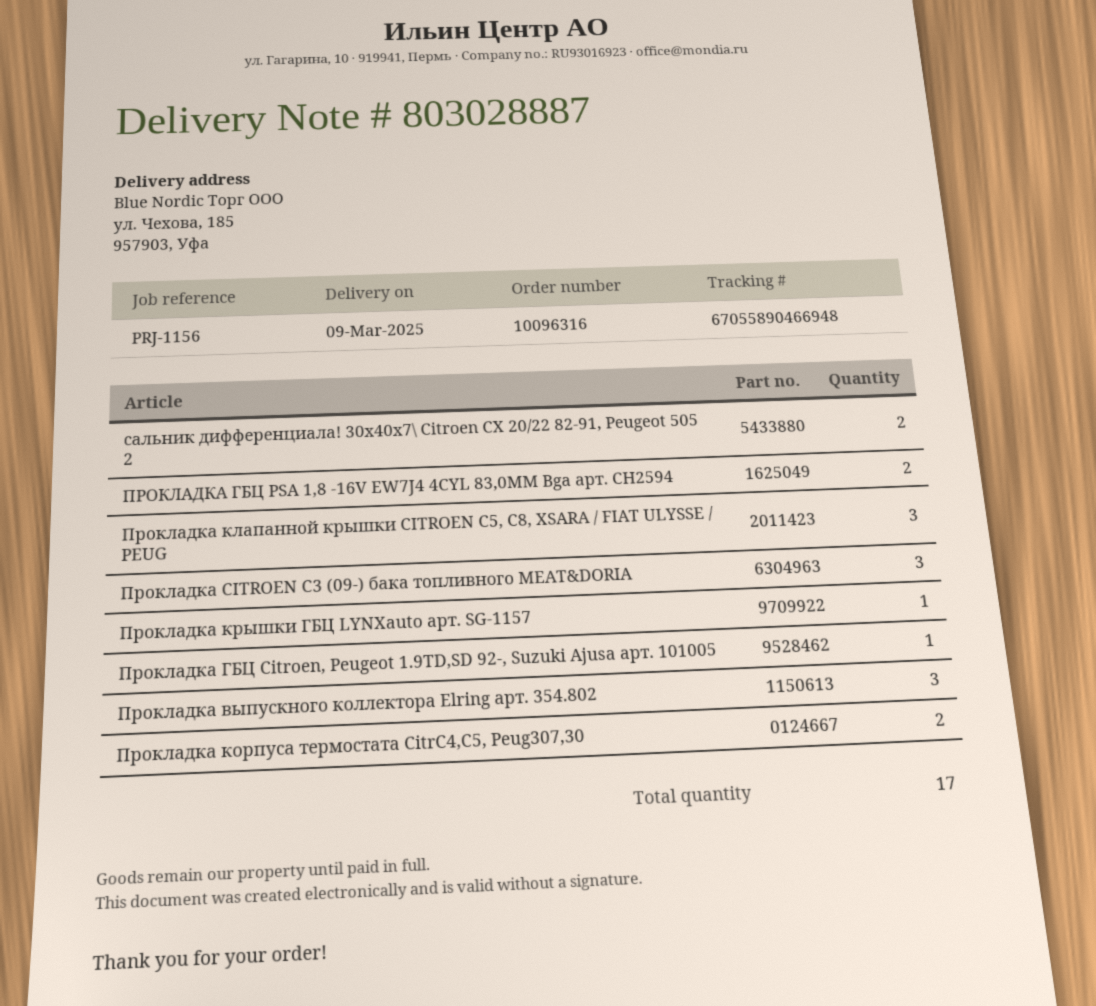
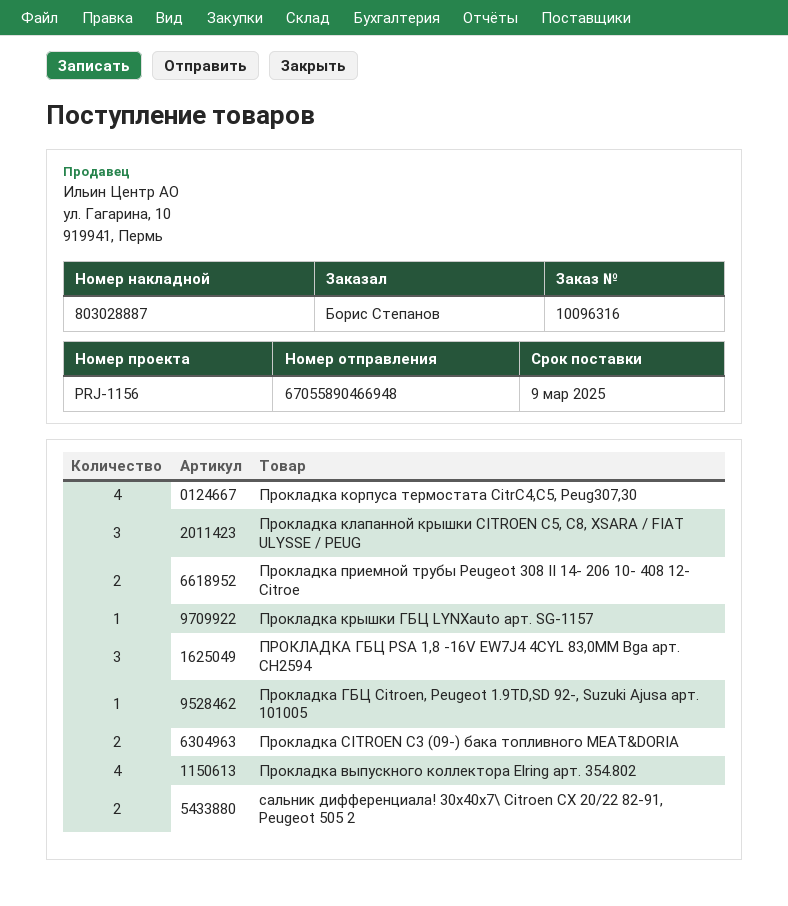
ПРОКЛАДКА ГБЦ PSA 1,8 -16V EW7J4 4CYL 83,0MM Bga арт. CH2594: 2 -> 3
Прокладка CITROEN C3 (09-) бака топливного MEAT&DORIA: 3 -> 2
Прокладка выпускного коллектора Elring арт. 354.802: 3 -> 4
Прокладка корпуса термостата CitrC4,C5, Peug307,30: 2 -> 4
Прокладка приемной трубы Peugeot 308 II 14- 206 10- 408 12- Citroe: none -> 2

